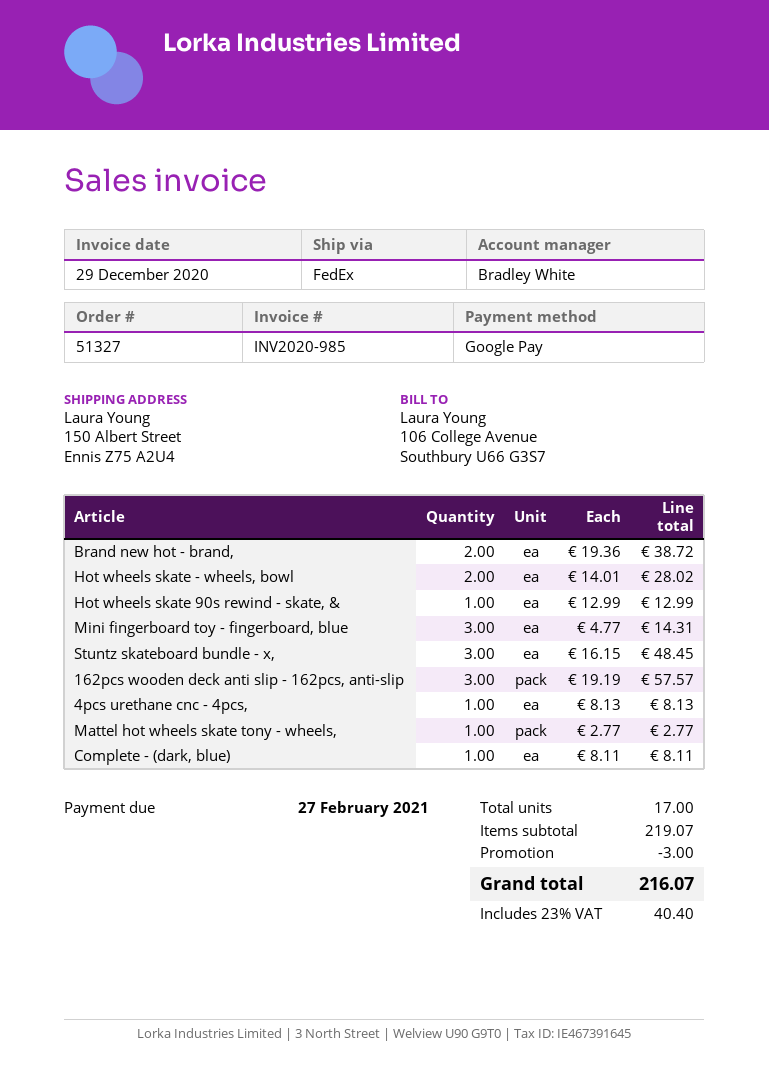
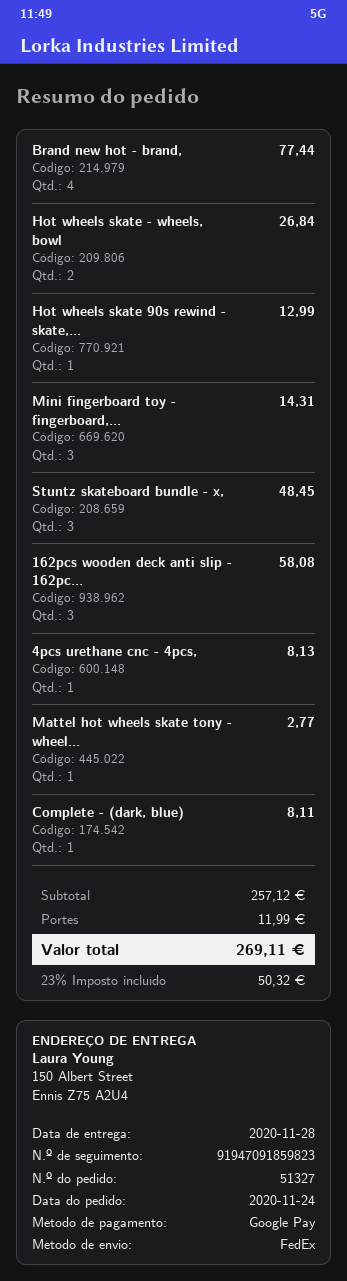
Brand new hot - brand,: 2 for 38.72 -> 4 for 77.44
Hot wheels skate - wheels, bowl: 2 for 28.02 -> 2 for 26.84
162pcs wooden deck anti slip - 162pcs, anti-slip: 3 for 57.57 -> 3 for 58.08
subtotal: 219.07 -> 257.12
discount: 3.00 -> none
shipping: none -> 11.99
tax: 23% = 40.40 -> 23% = 50.32
total: 216.07 -> 269.11

